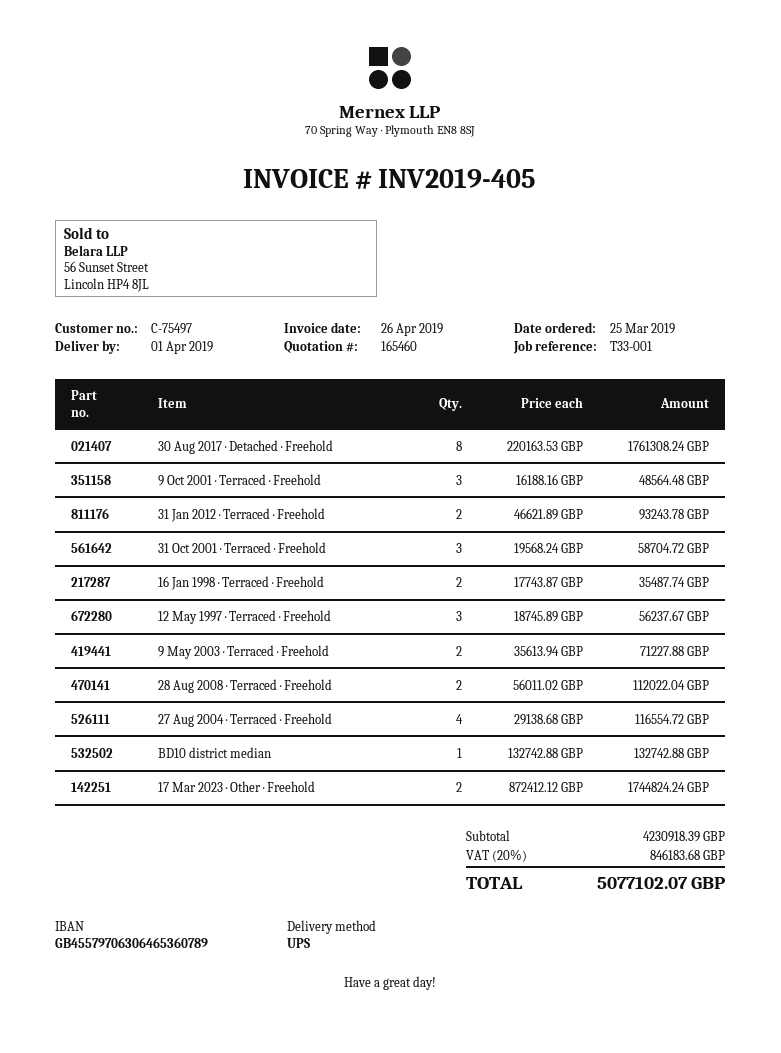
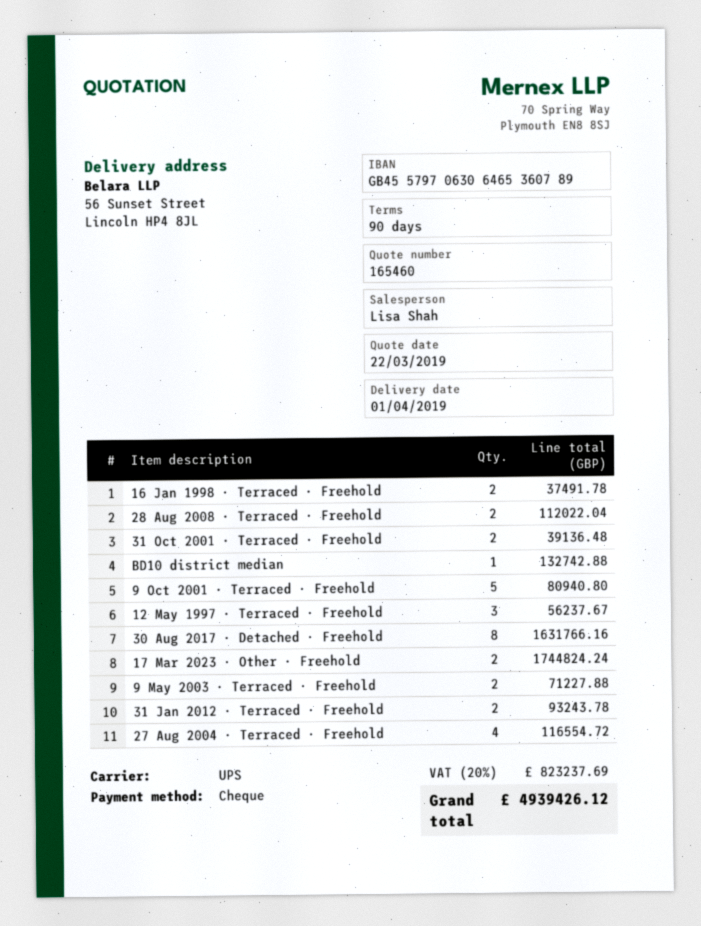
30 Aug 2017 · Detached · Freehold: 8 for 1761308.24 -> 8 for 1631766.16
9 Oct 2001 · Terraced · Freehold: 3 for 48564.48 -> 5 for 80940.80
31 Oct 2001 · Terraced · Freehold: 3 for 58704.72 -> 2 for 39136.48
16 Jan 1998 · Terraced · Freehold: 2 for 35487.74 -> 2 for 37491.78
tax: 20% = 846183.68 -> 20% = 823237.69
total: 5077102.07 -> 4939426.12

